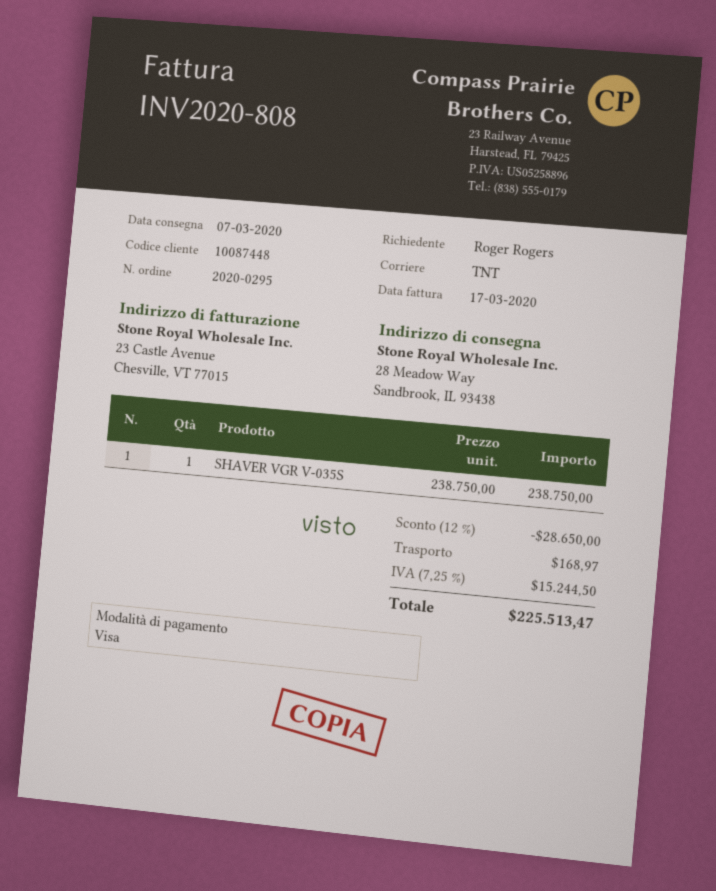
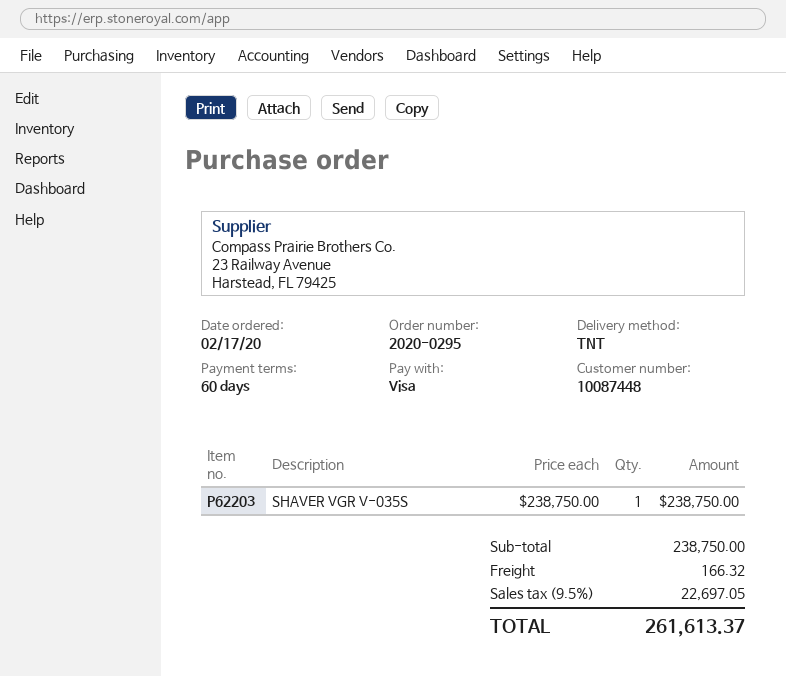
discount: 12% = 28650.00 -> none
shipping: 168.97 -> 166.32
tax: 7.25% = 15244.50 -> 9.5% = 22697.05
total: 225513.47 -> 261613.37

